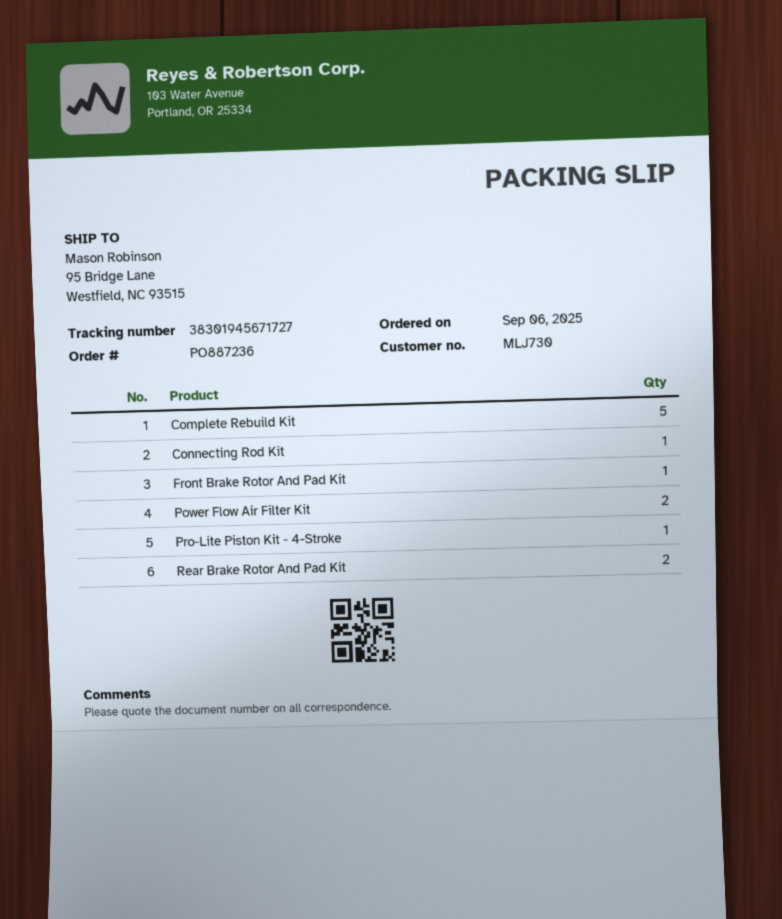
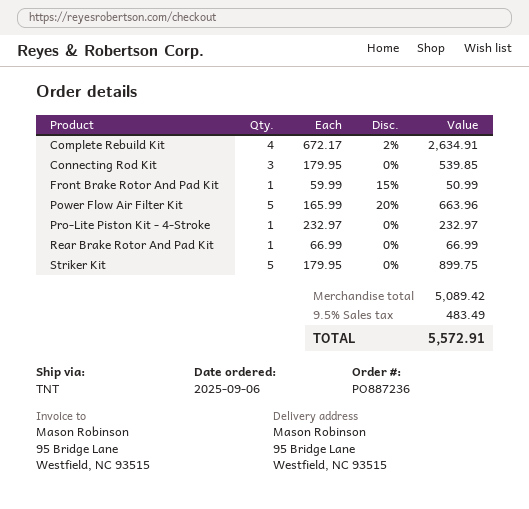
Complete Rebuild Kit: 5 -> 4
Connecting Rod Kit: 1 -> 3
Power Flow Air Filter Kit: 2 -> 5
Rear Brake Rotor And Pad Kit: 2 -> 1
Striker Kit: none -> 5

